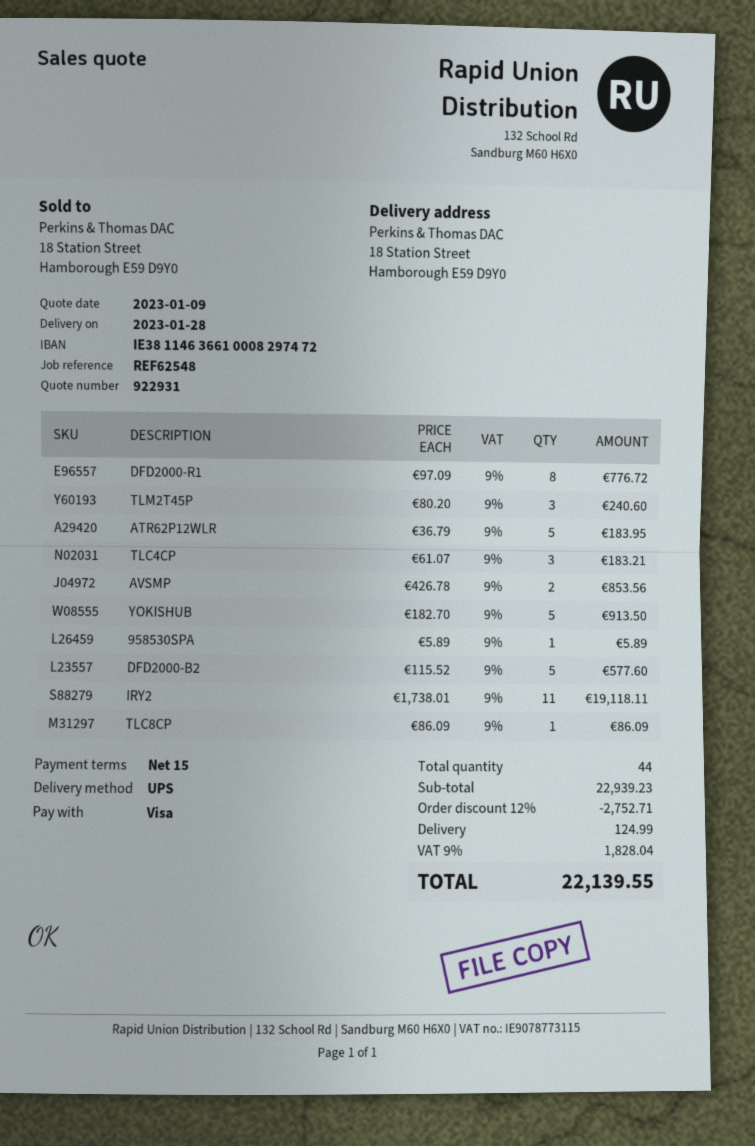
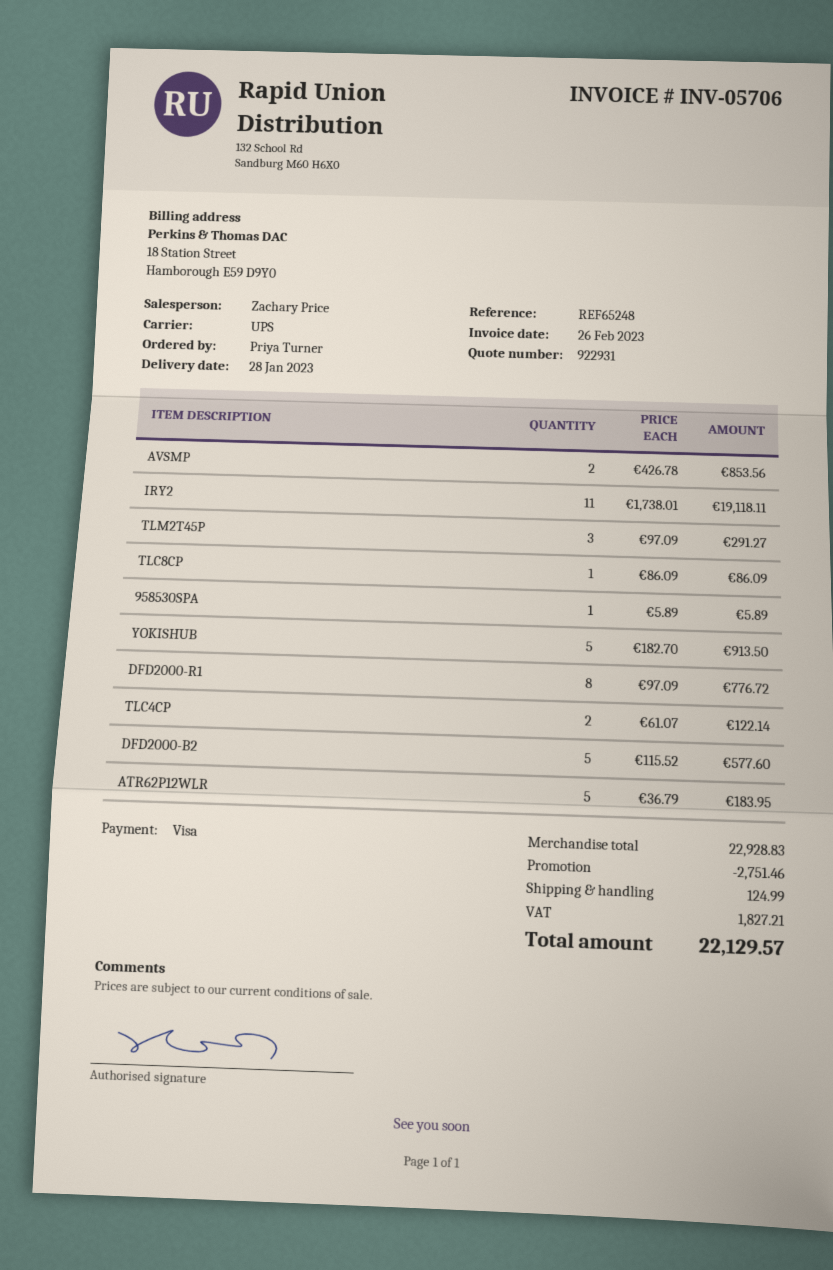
reference: REF62548 -> REF65248
TLM2T45P: 3 x 80.20 = 240.60 -> 3 x 97.09 = 291.27
TLC4CP: 3 x 61.07 = 183.21 -> 2 x 61.07 = 122.14
subtotal: 22939.23 -> 22928.83
discount: 2752.71 -> 2751.46
tax: 1828.04 -> 1827.21
total: 22139.55 -> 22129.57

